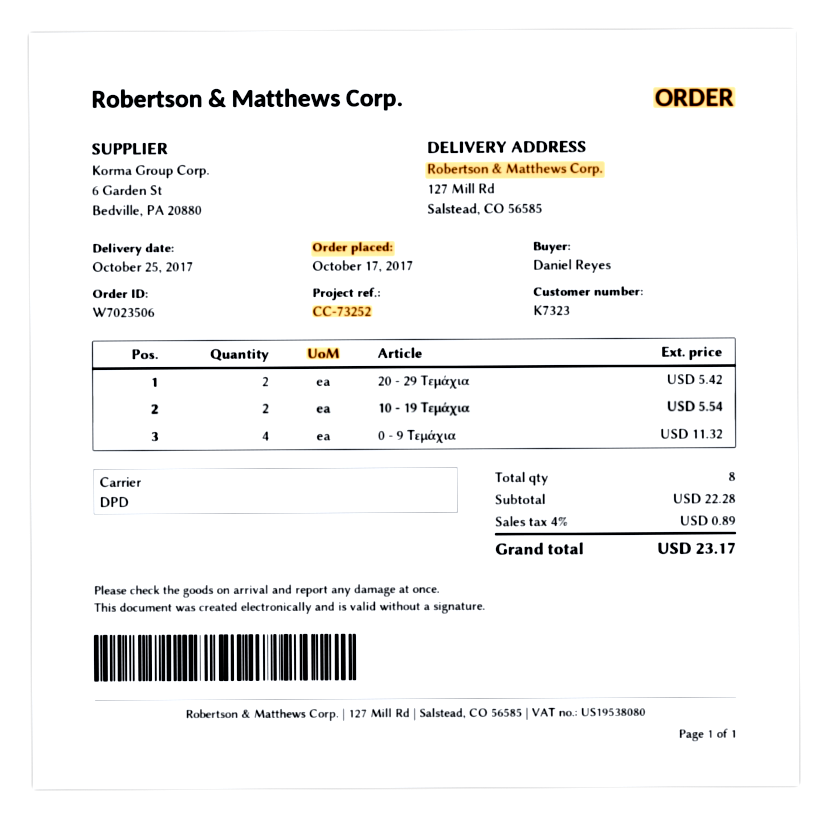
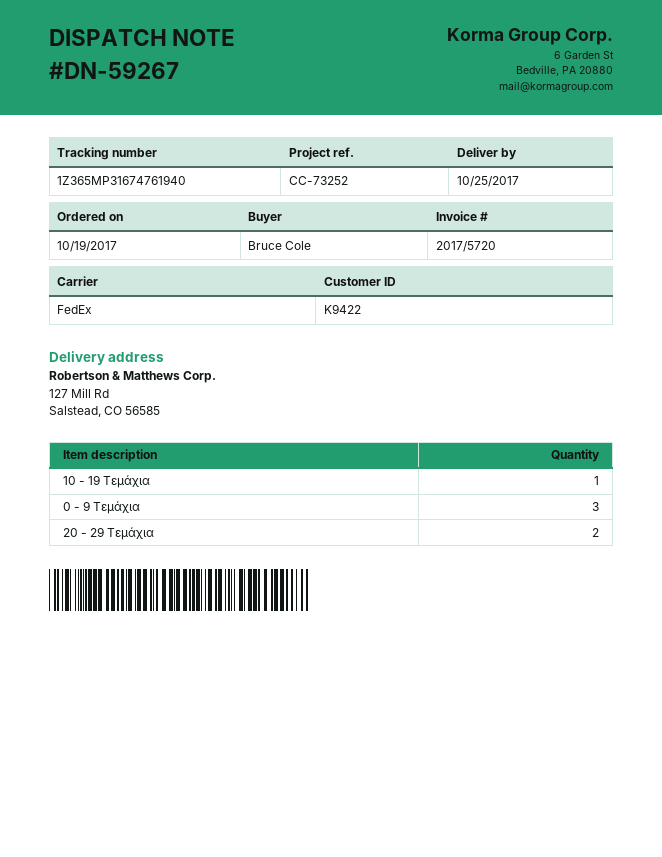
order date: 2017-10-17 -> 2017-10-19
customer number: K7323 -> K9422
ordered by: Daniel Reyes -> Bruce Cole
shipping method: DPD -> FedEx
10 - 19 Τεμάχια: 2 -> 1
0 - 9 Τεμάχια: 4 -> 3

